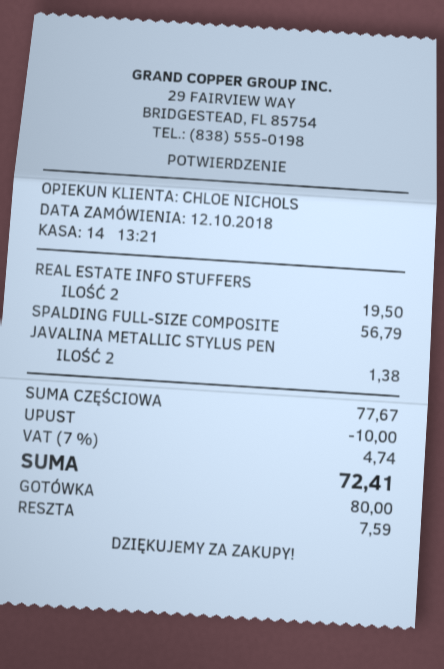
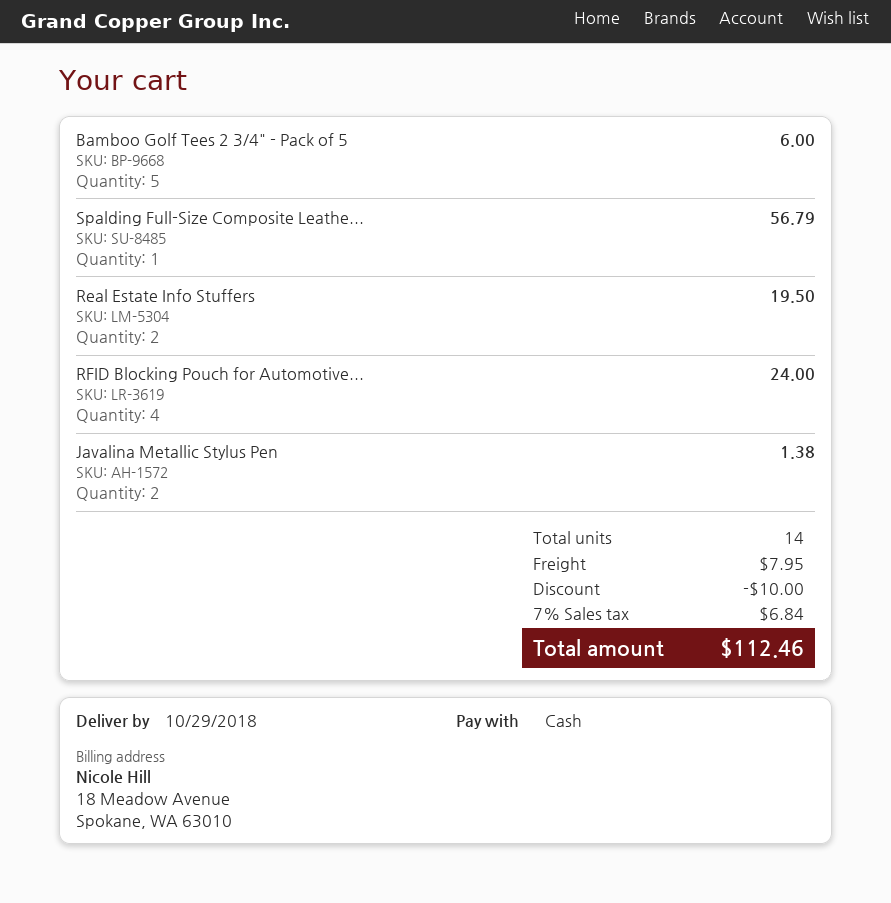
Bamboo Golf Tees 2 3/4" - Pack of 5: none -> 5 for 6.00
RFID Blocking Pouch for Automotive...: none -> 4 for 24.00
shipping: none -> 7.95
tax: 7% = 4.74 -> 7% = 6.84
total: 72.41 -> 112.46

